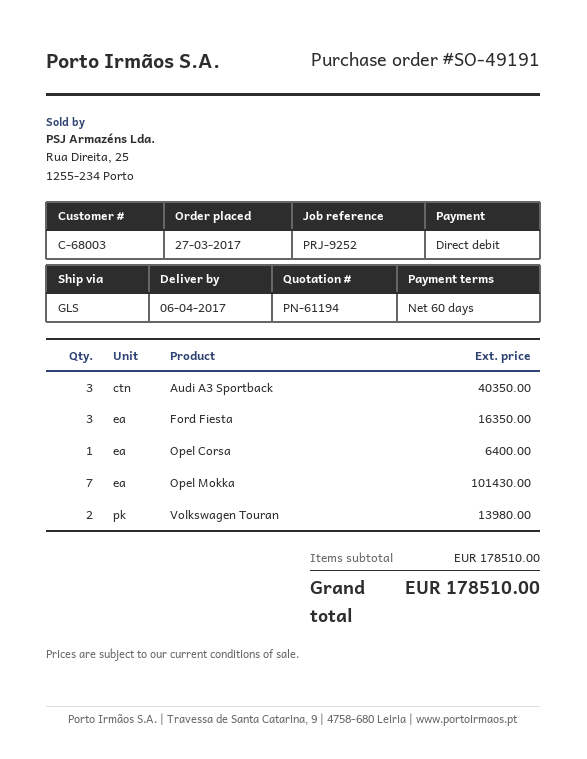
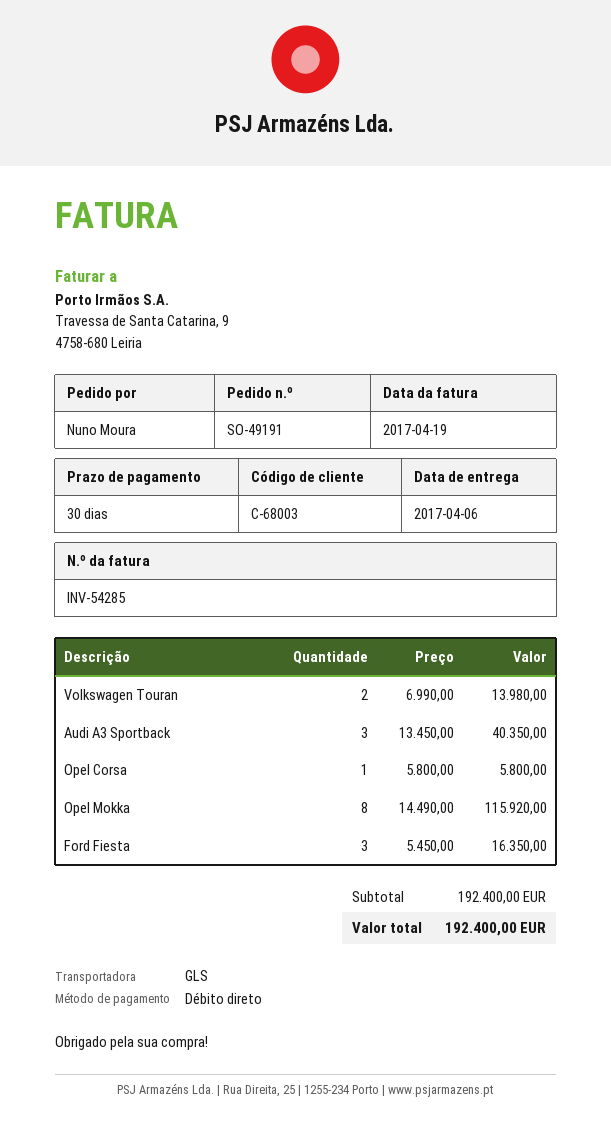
payment terms: 60 days -> 30 days
Opel Corsa: 1 for 6400.00 -> 1 for 5800.00
Opel Mokka: 7 for 101430.00 -> 8 for 115920.00
subtotal: 178510.00 -> 192400.00
total: 178510.00 -> 192400.00

